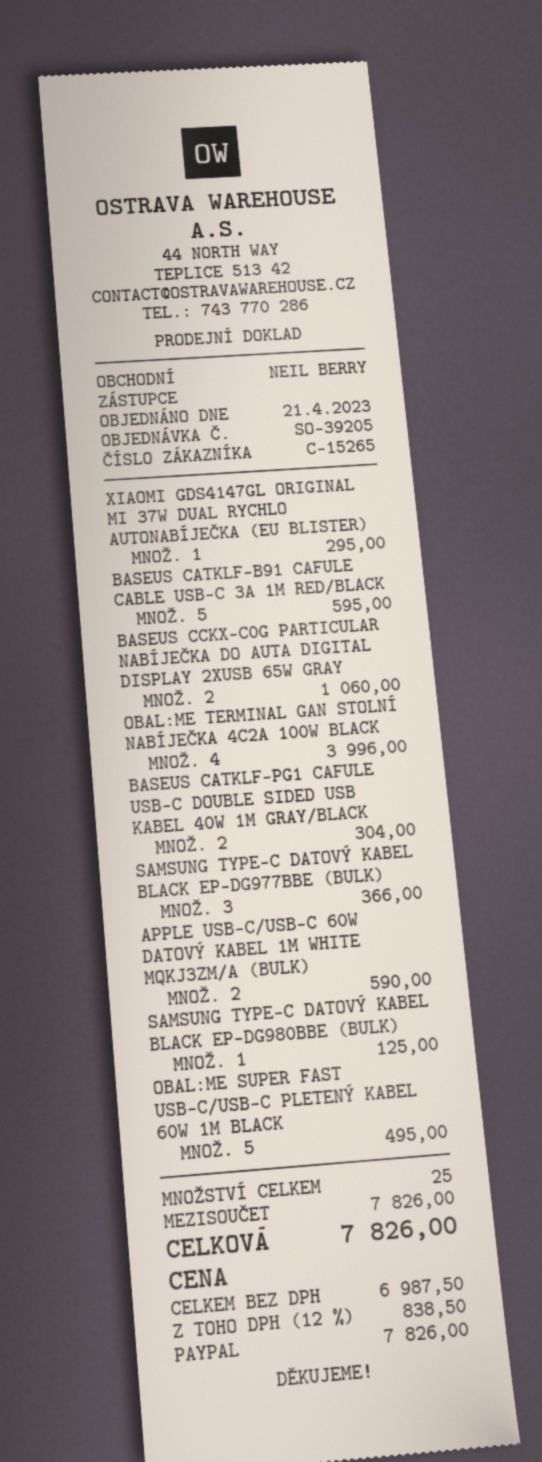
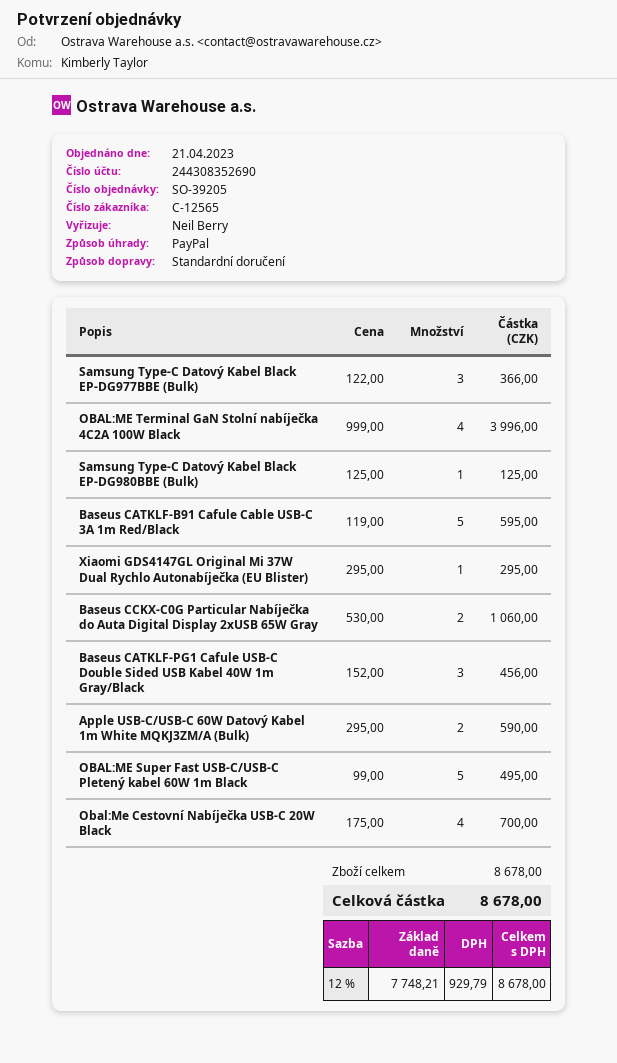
customer number: C-15265 -> C-12565
BASEUS CATKLF-PG1 CAFULE USB-C DOUBLE SIDED USB KABEL 40W 1M GRAY/BLACK: 2 for 304.00 -> 3 for 456.00
Obal:Me Cestovní Nabíječka USB-C 20W Black: none -> 4 for 700.00
subtotal: 7826.00 -> 8678.00
net: 6987.50 -> 7748.21
tax: 12% = 838.50 -> 12% = 929.79
total: 7826.00 -> 8678.00

